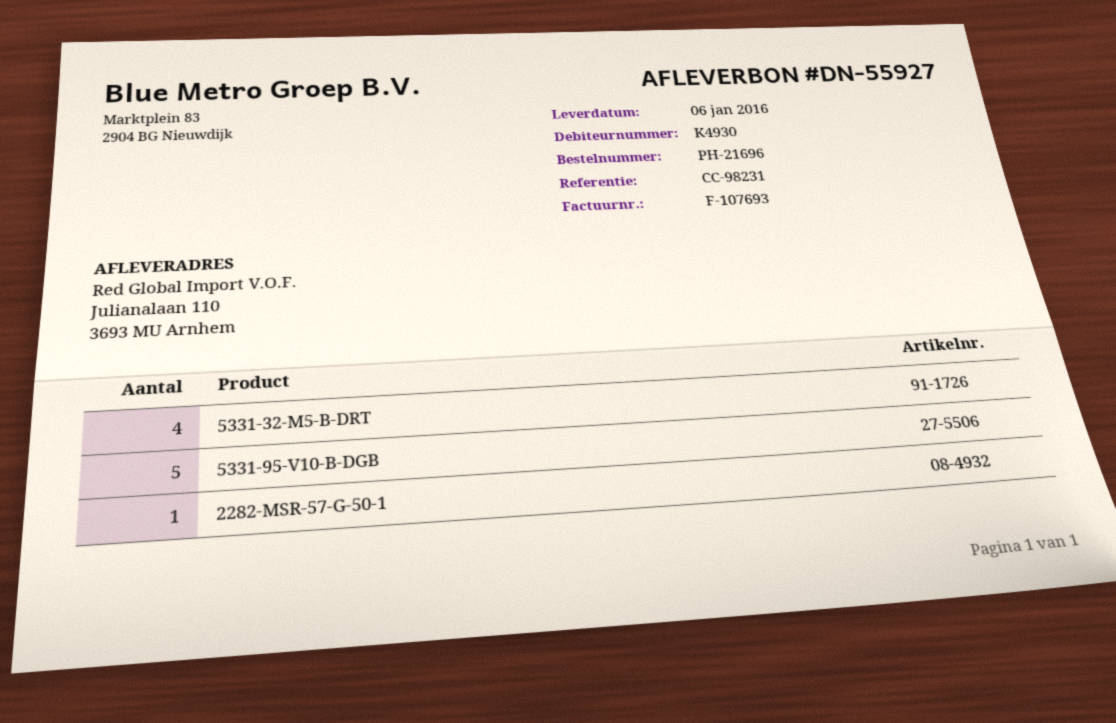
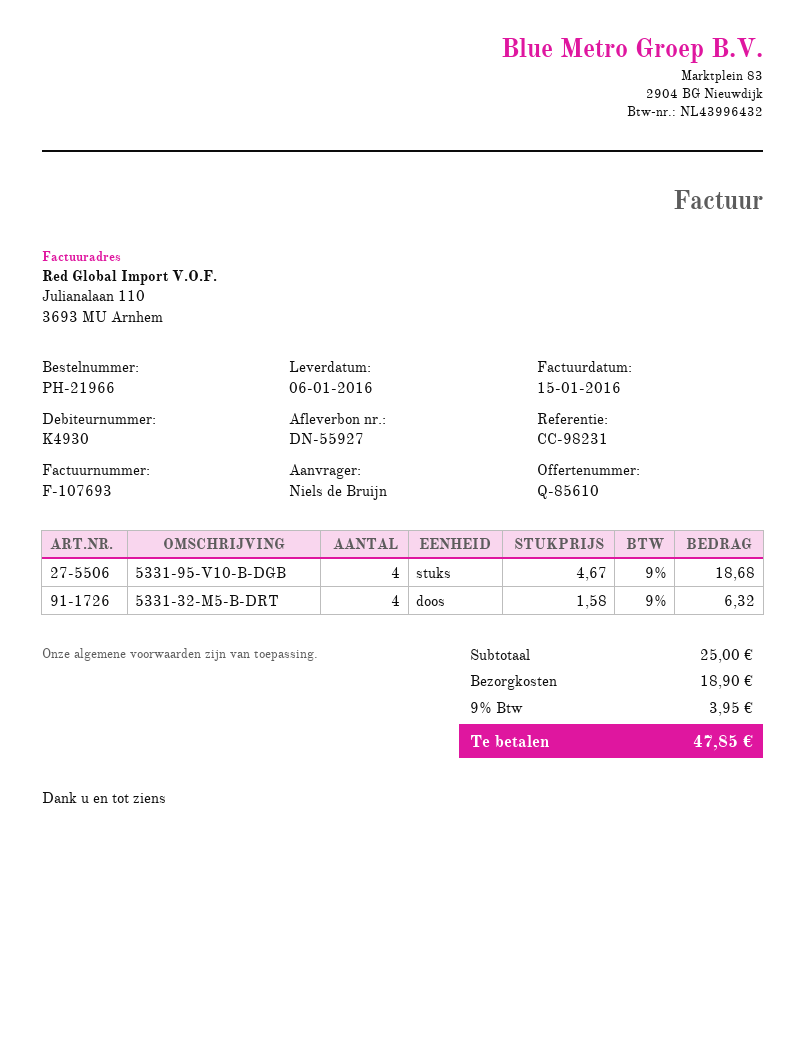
order number: PH-21696 -> PH-21966
5331-95-V10-B-DGB: 5 -> 4
2282-MSR-57-G-50-1: 1 -> none

